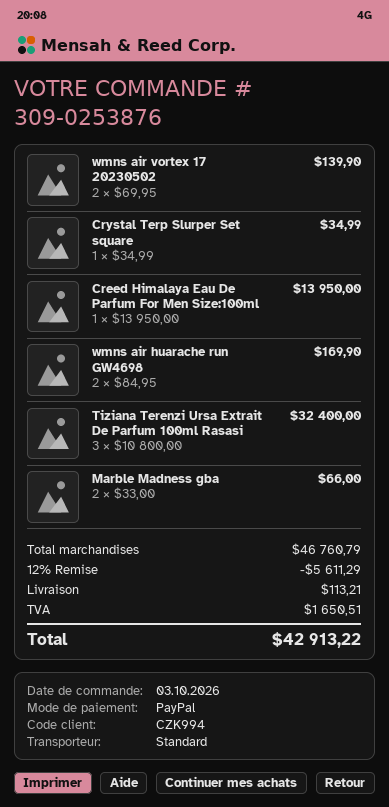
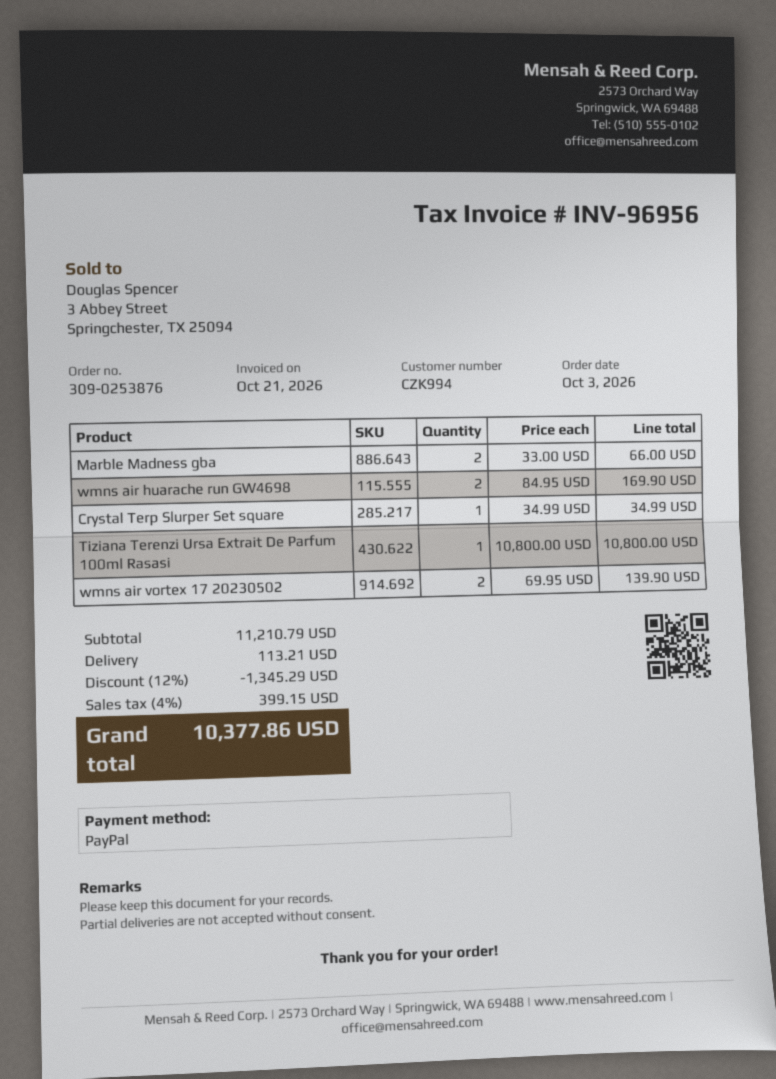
Creed Himalaya Eau De Parfum For Men Size:100ml: 1 x 13950.00 = 13950.00 -> none
Tiziana Terenzi Ursa Extrait De Parfum 100ml Rasasi: 3 x 10800.00 = 32400.00 -> 1 x 10800.00 = 10800.00
subtotal: 46760.79 -> 11210.79
discount: 12% = 5611.29 -> 12% = 1345.29
tax: 1650.51 -> 399.15
total: 42913.22 -> 10377.86

